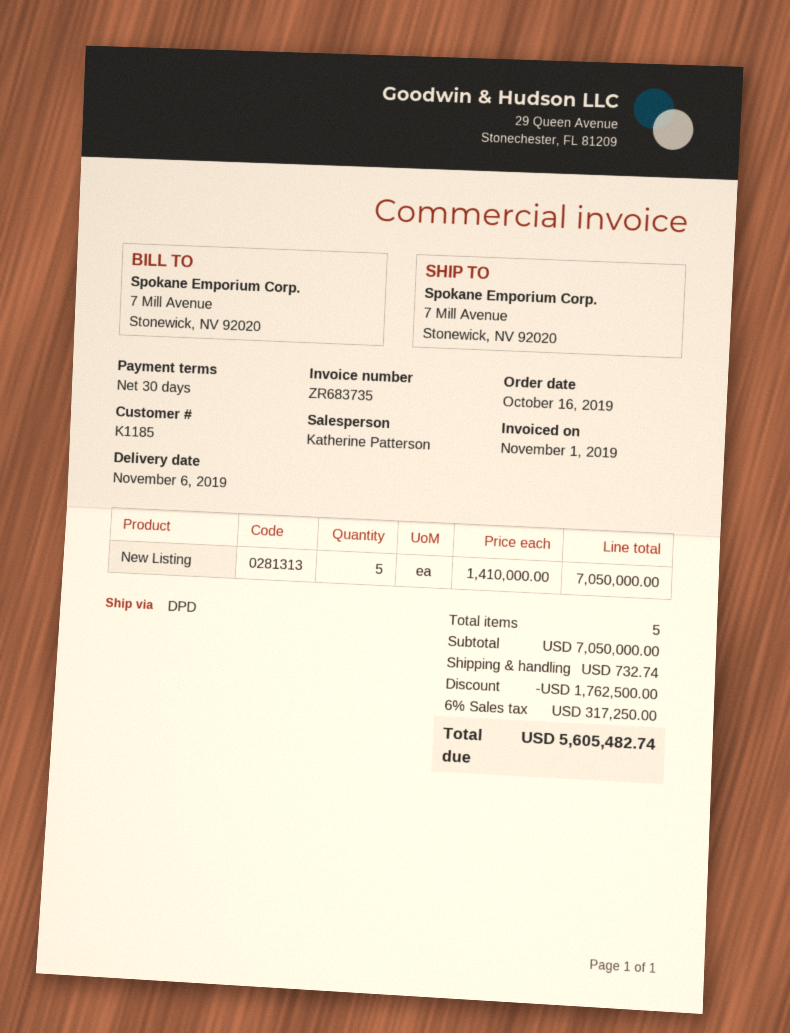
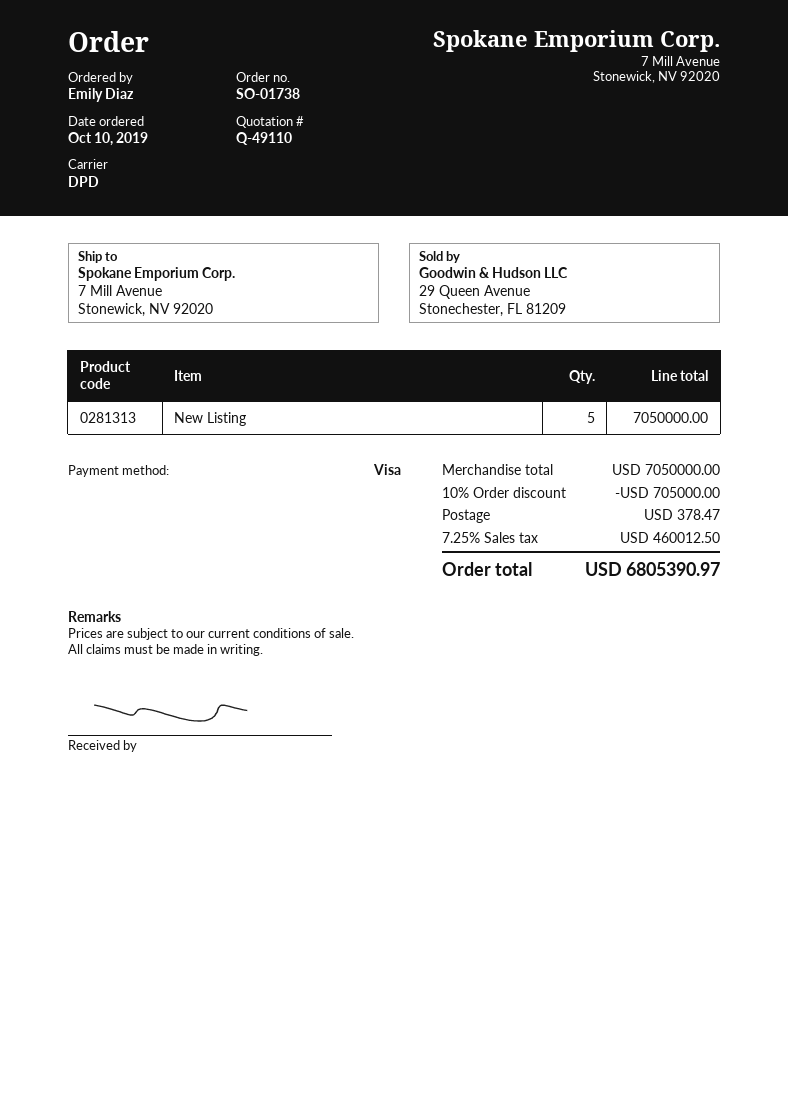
order date: 2019-10-16 -> 2019-10-10
discount: 1762500.00 -> 705000.00
shipping: 732.74 -> 378.47
tax: 6% = 317250.00 -> 7.25% = 460012.50
total: 5605482.74 -> 6805390.97

